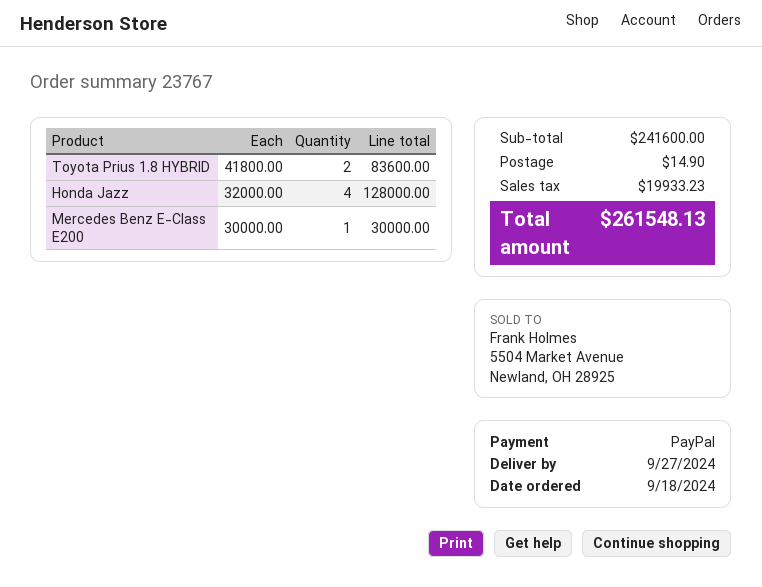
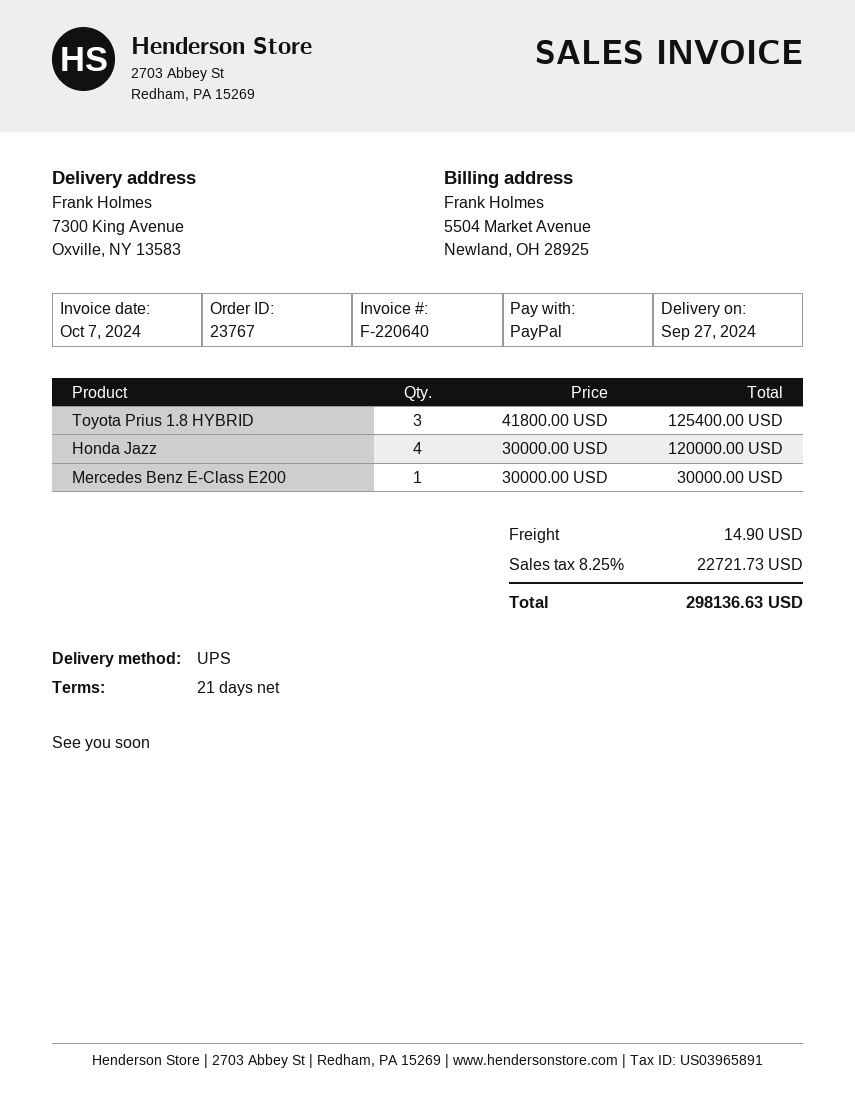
Toyota Prius 1.8 HYBRID: 2 x 41800.00 = 83600.00 -> 3 x 41800.00 = 125400.00
Honda Jazz: 4 x 32000.00 = 128000.00 -> 4 x 30000.00 = 120000.00
tax: 19933.23 -> 22721.73
total: 261548.13 -> 298136.63

